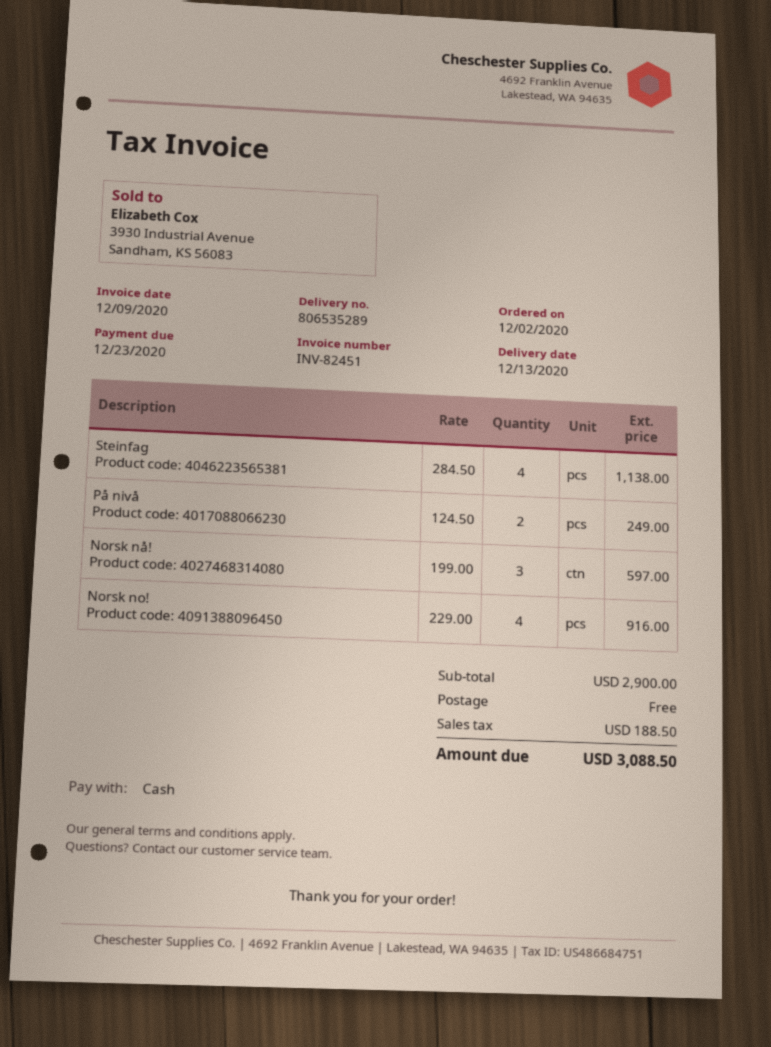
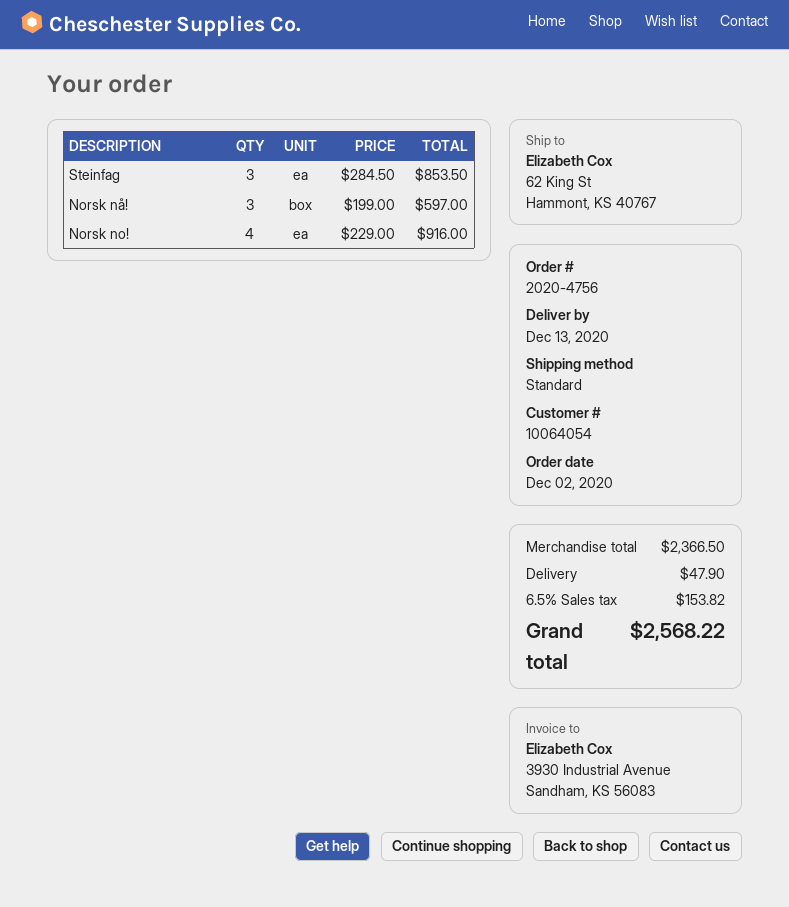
Steinfag: 4 x 284.50 = 1138.00 -> 3 x 284.50 = 853.50
På nivå: 2 x 124.50 = 249.00 -> none
subtotal: 2900.00 -> 2366.50
shipping: 0.00 -> 47.90
tax: 188.50 -> 153.82
total: 3088.50 -> 2568.22

